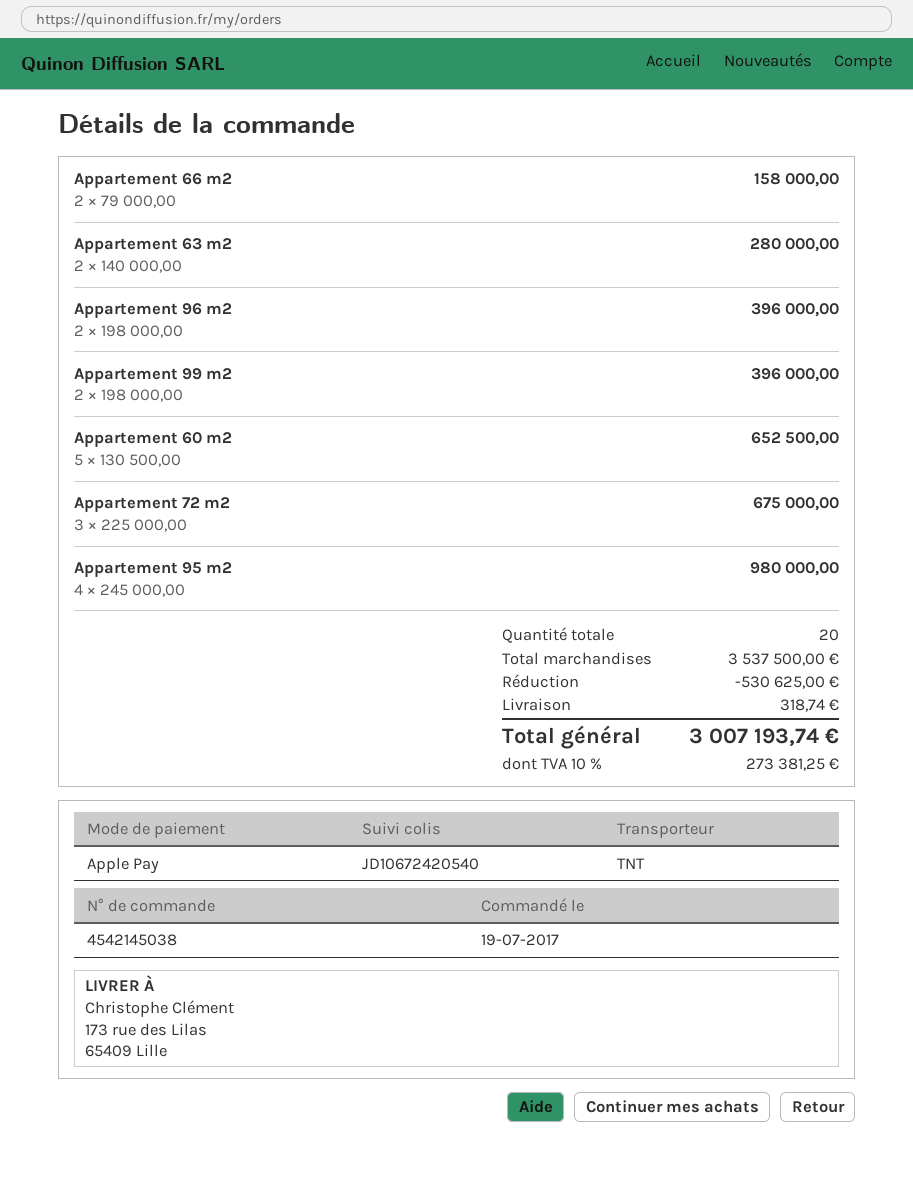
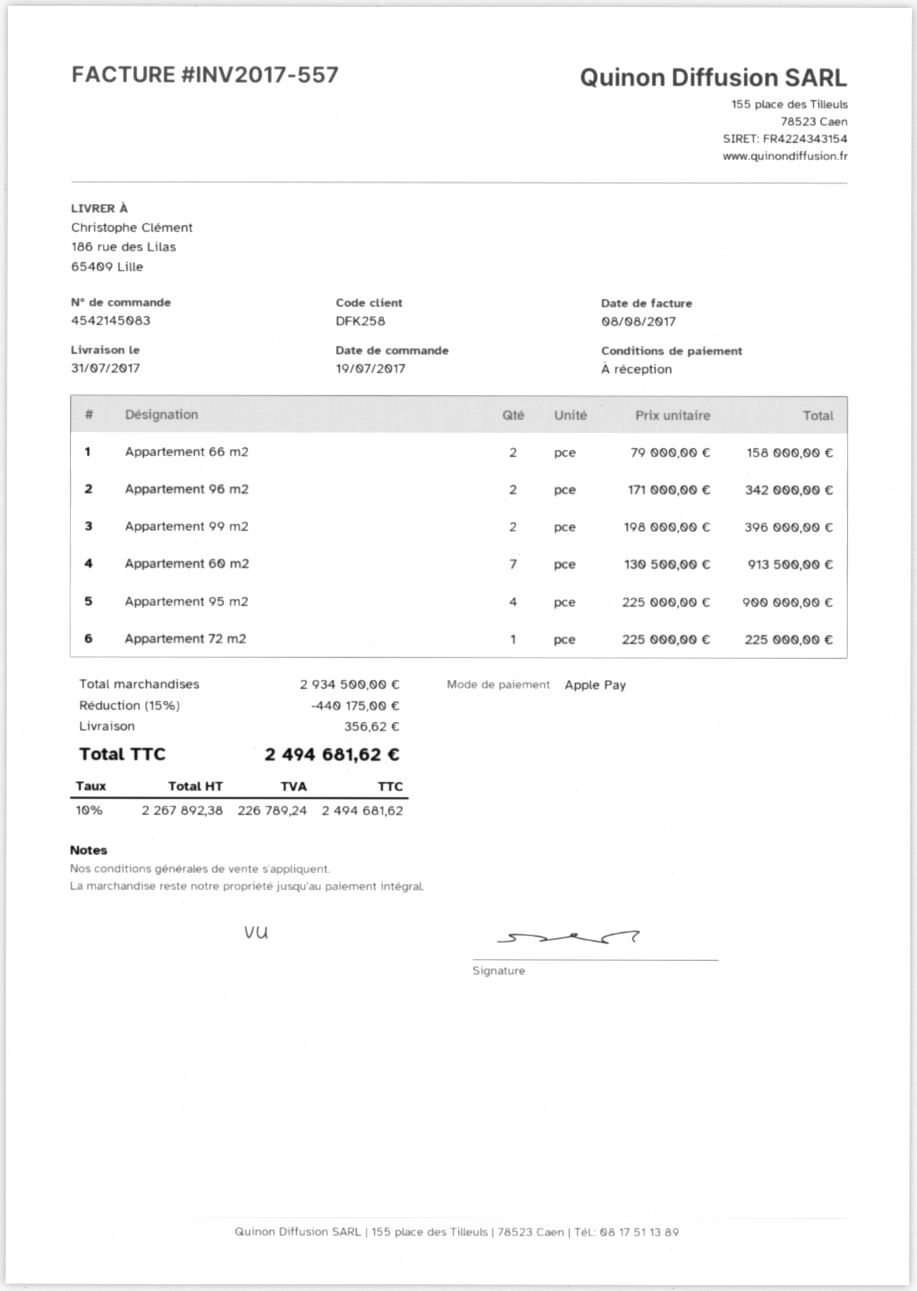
order number: 4542145038 -> 4542145083
ship to: 173 rue des Lilas, 65409 Lille -> 186 rue des Lilas, 65409 Lille
Appartement 63 m2: 2 x 140000.00 = 280000.00 -> none
Appartement 96 m2: 2 x 198000.00 = 396000.00 -> 2 x 171000.00 = 342000.00
Appartement 60 m2: 5 x 130500.00 = 652500.00 -> 7 x 130500.00 = 913500.00
Appartement 72 m2: 3 x 225000.00 = 675000.00 -> 1 x 225000.00 = 225000.00
Appartement 95 m2: 4 x 245000.00 = 980000.00 -> 4 x 225000.00 = 900000.00
subtotal: 3537500.00 -> 2934500.00
discount: 530625.00 -> 440175.00
shipping: 318.74 -> 356.62
tax: 10% = 273381.25 -> 10% = 226789.24
total: 3007193.74 -> 2494681.62

